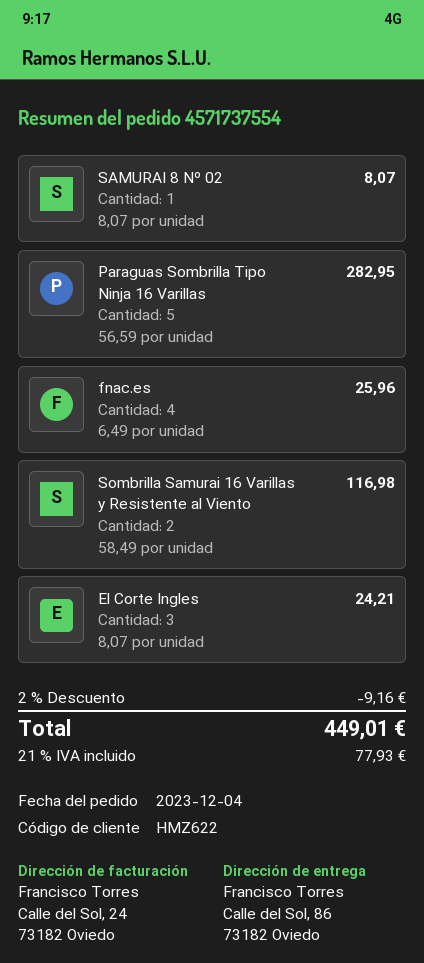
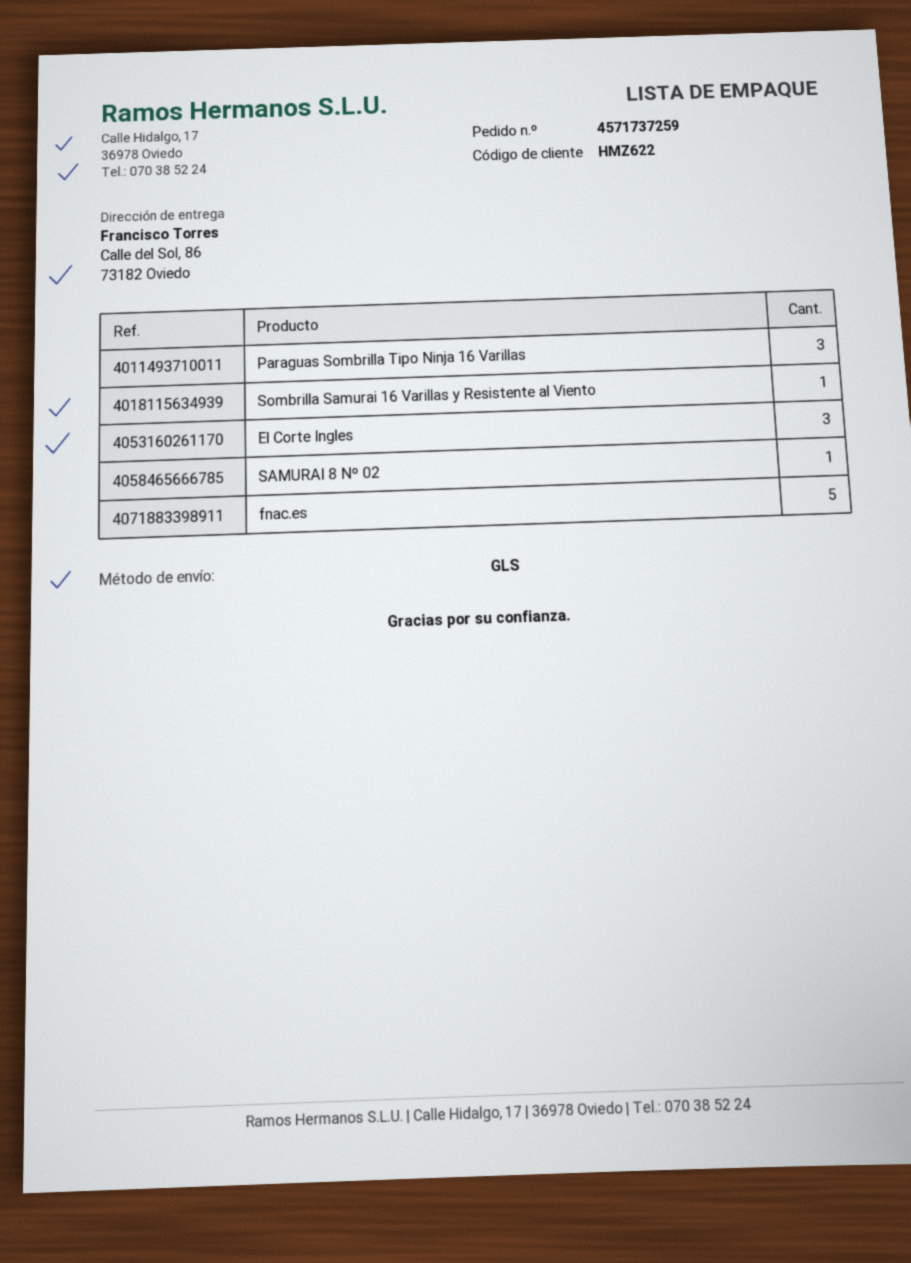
order number: 4571737554 -> 4571737259
Paraguas Sombrilla Tipo Ninja 16 Varillas: 5 -> 3
fnac.es: 4 -> 5
Sombrilla Samurai 16 Varillas y Resistente al Viento: 2 -> 1

